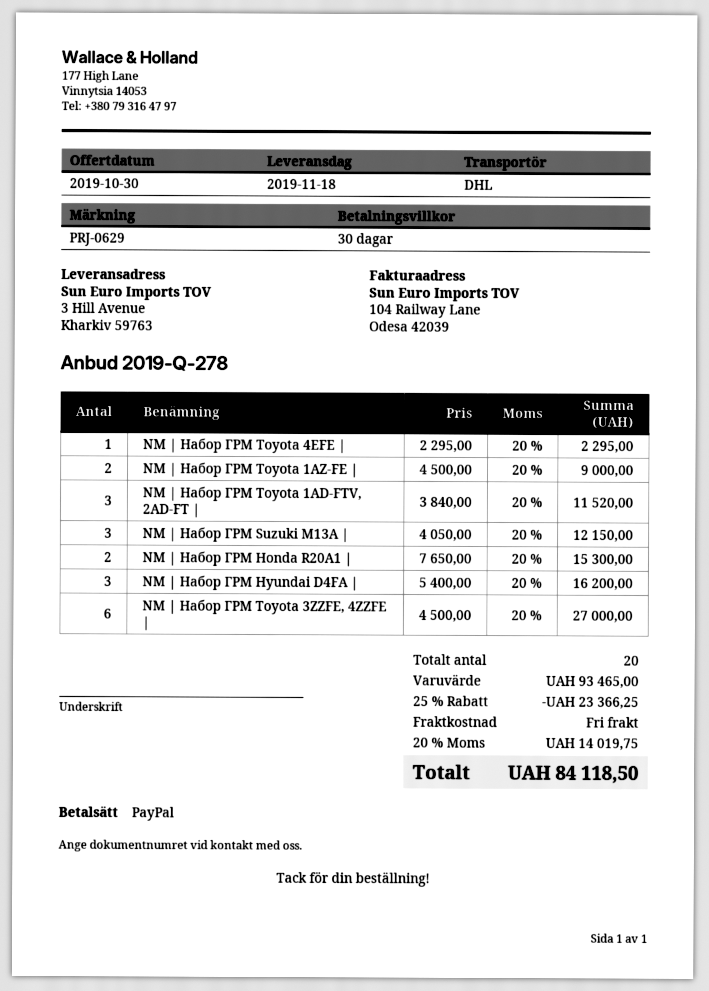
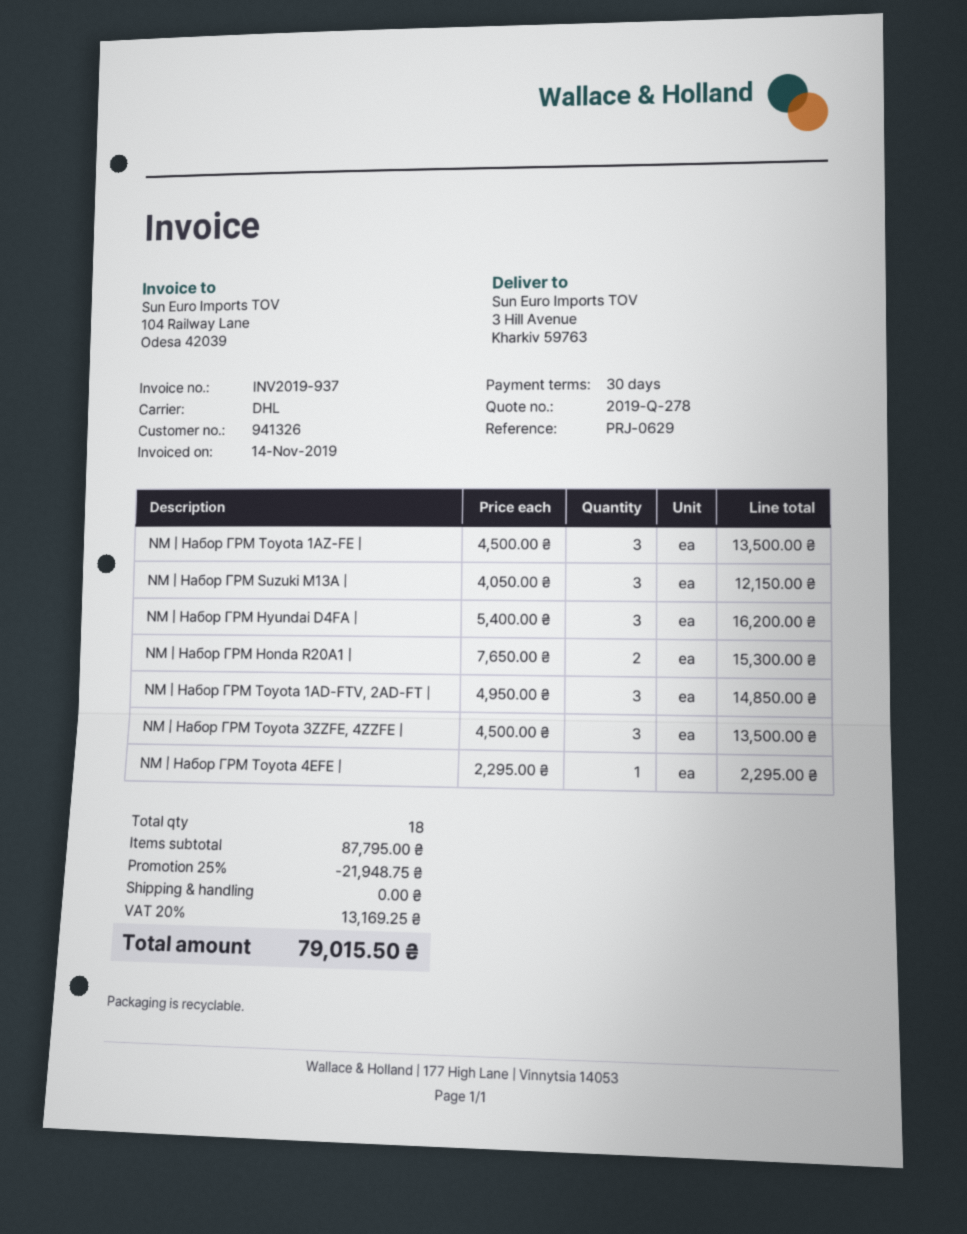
NM | Набор ГРМ Toyota 1AZ-FE |: 2 x 4500.00 = 9000.00 -> 3 x 4500.00 = 13500.00
NM | Набор ГРМ Toyota 1AD-FTV, 2AD-FT |: 3 x 3840.00 = 11520.00 -> 3 x 4950.00 = 14850.00
NM | Набор ГРМ Toyota 3ZZFE, 4ZZFE |: 6 x 4500.00 = 27000.00 -> 3 x 4500.00 = 13500.00
total quantity: 20 -> 18
subtotal: 93465.00 -> 87795.00
discount: 25% = 23366.25 -> 25% = 21948.75
tax: 20% = 14019.75 -> 20% = 13169.25
total: 84118.50 -> 79015.50

